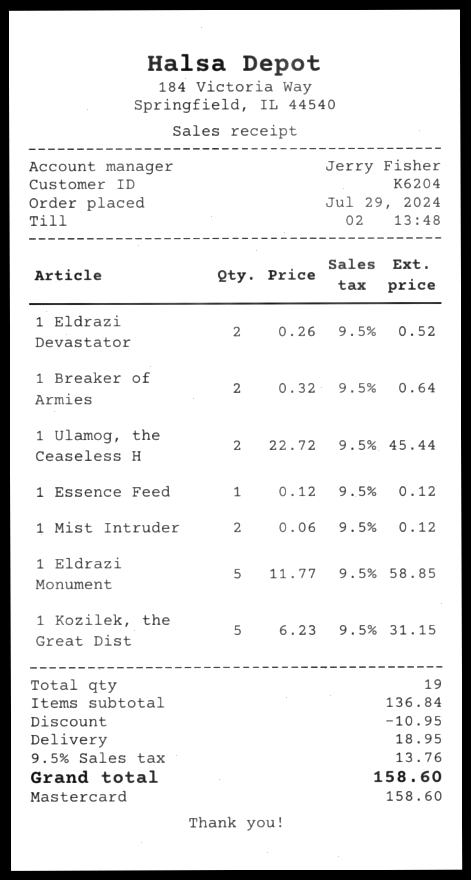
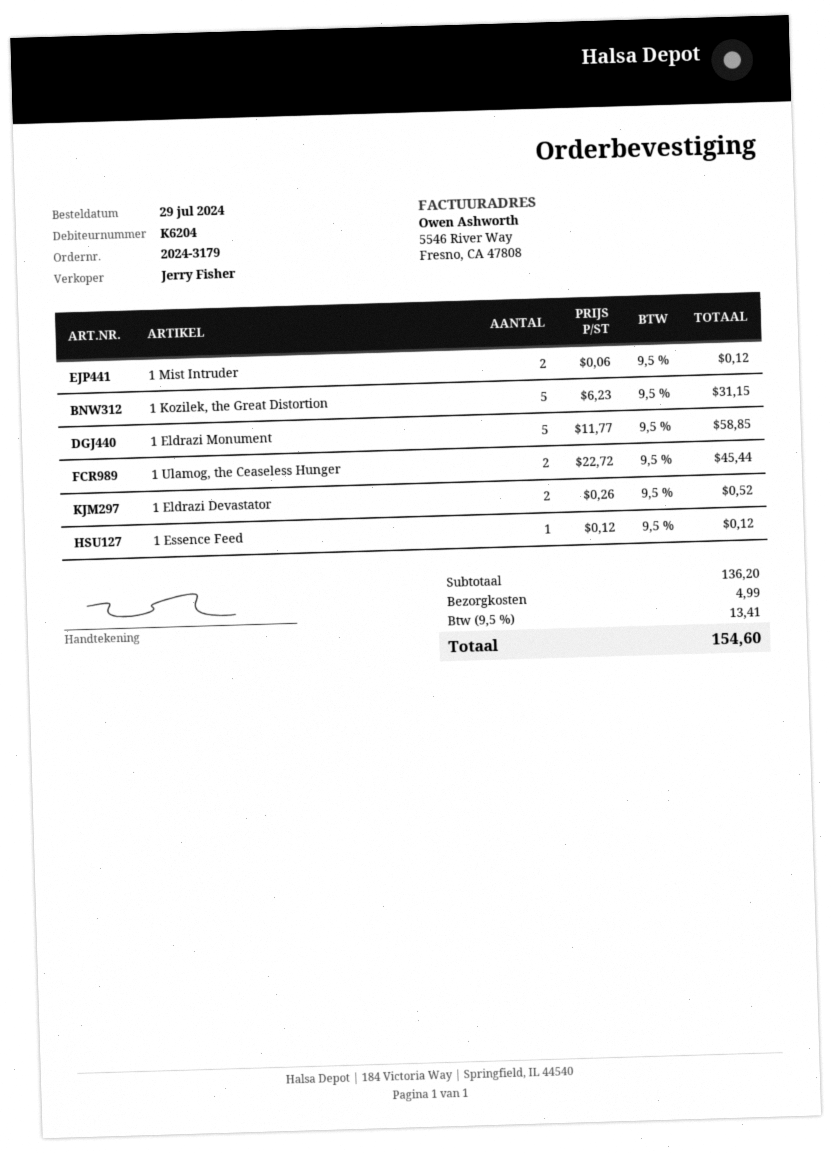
1 Breaker of Armies: 2 x 0.32 = 0.64 -> none
subtotal: 136.84 -> 136.20
discount: 10.95 -> none
shipping: 18.95 -> 4.99
tax: 9.5% = 13.76 -> 9.5% = 13.41
total: 158.60 -> 154.60

